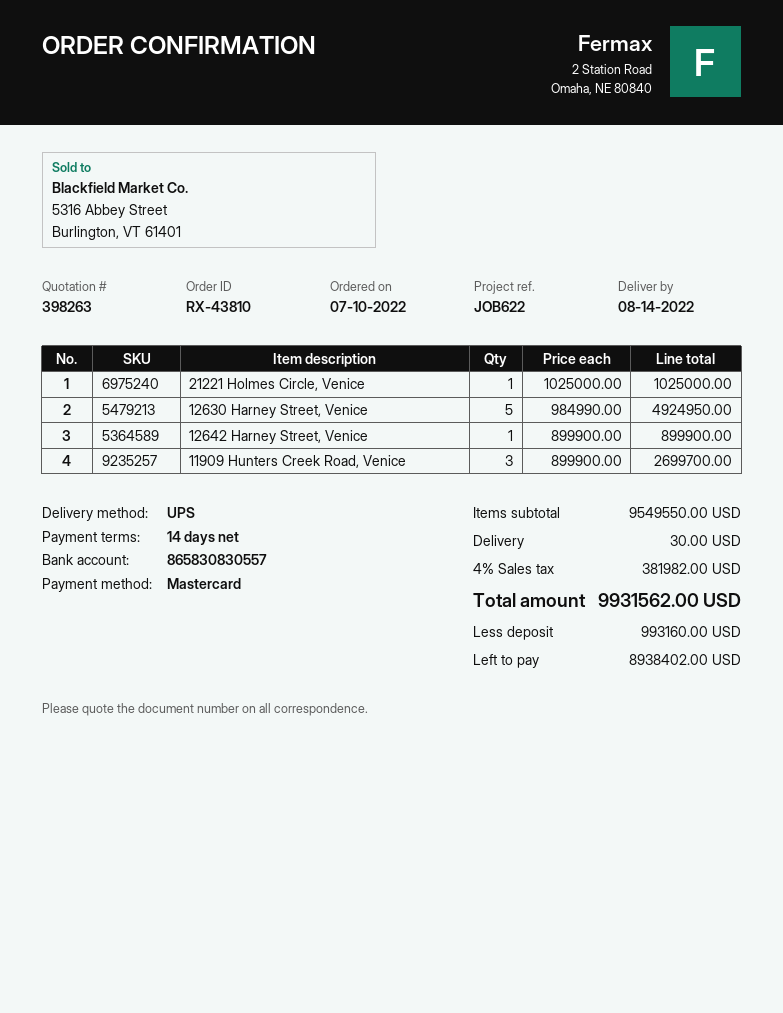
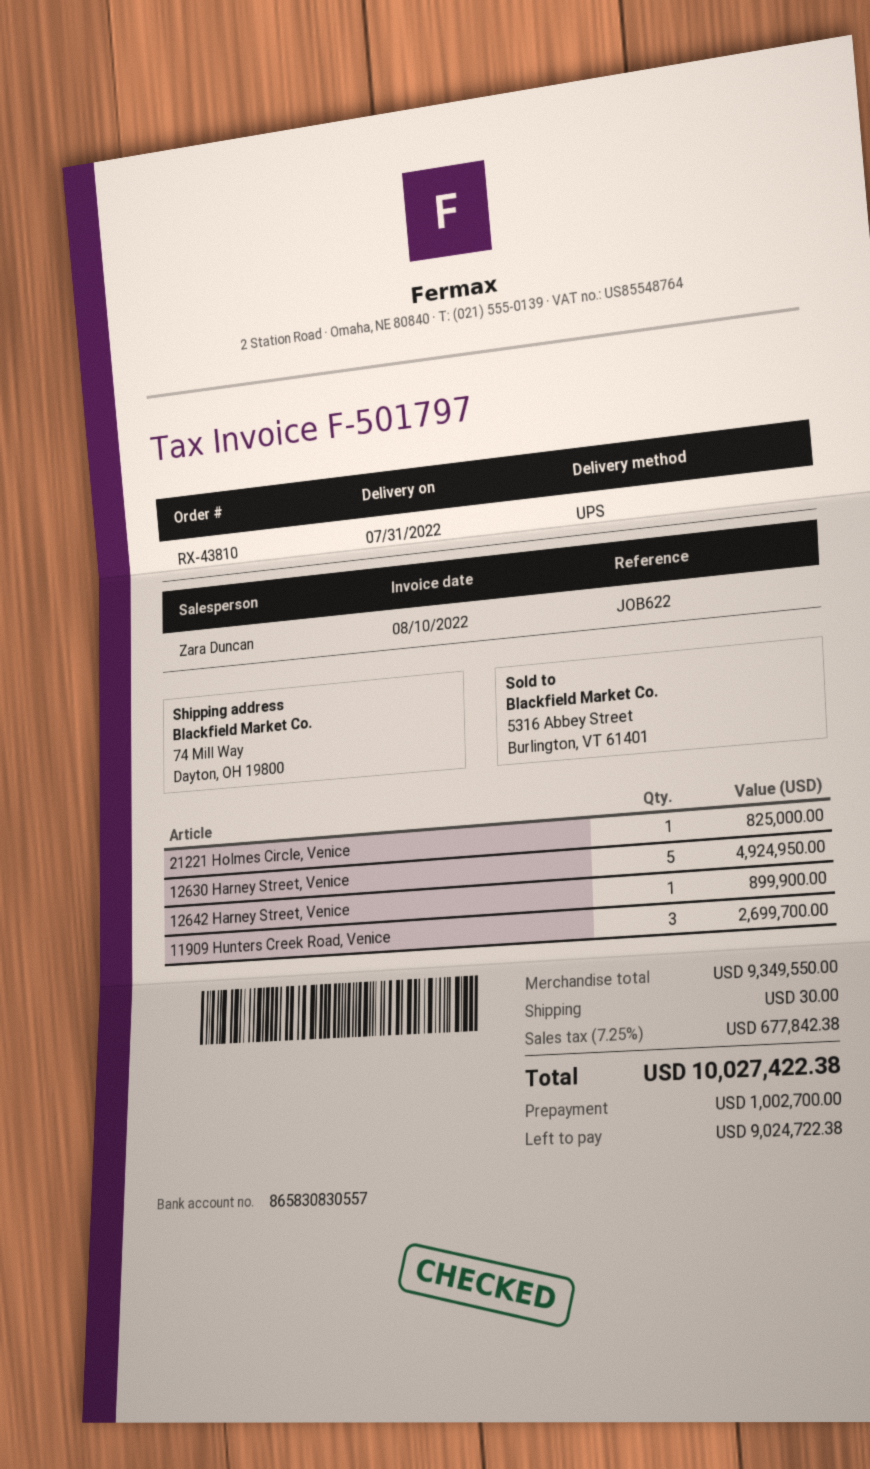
delivery date: 2022-08-14 -> 2022-07-31
21221 Holmes Circle, Venice: 1 for 1025000.00 -> 1 for 825000.00
subtotal: 9549550.00 -> 9349550.00
tax: 4% = 381982.00 -> 7.25% = 677842.38
total: 9931562.00 -> 10027422.38
deposit: 993160.00 -> 1002700.00
balance: 8938402.00 -> 9024722.38

